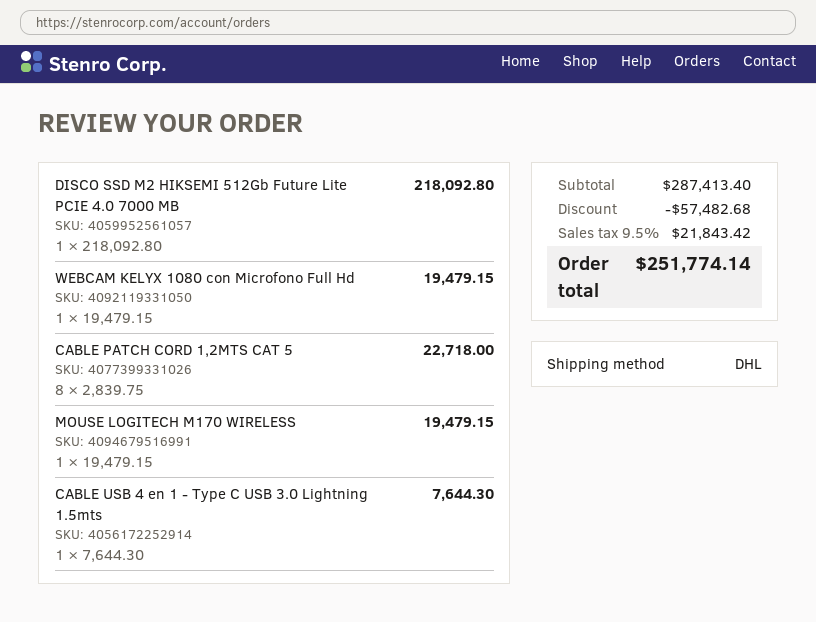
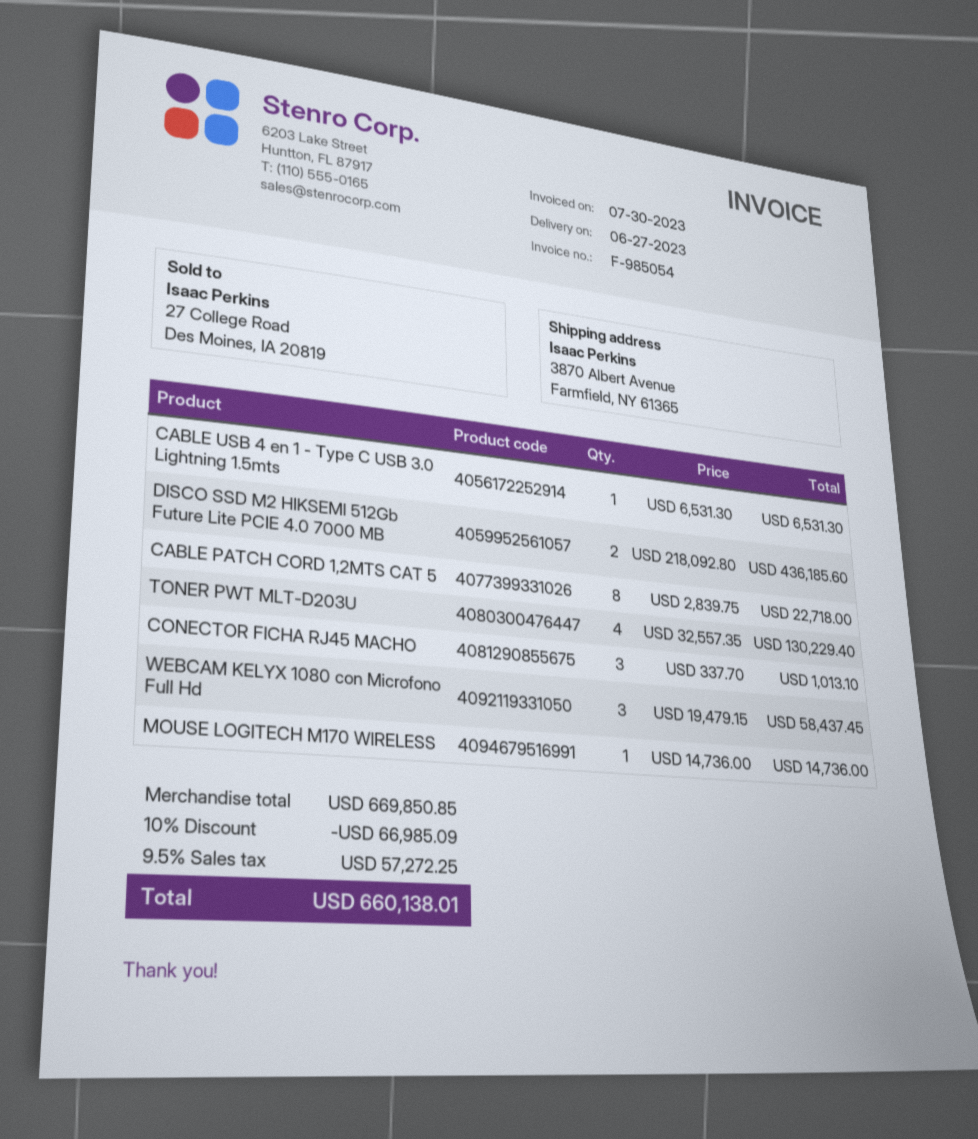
DISCO SSD M2 HIKSEMI 512Gb Future Lite PCIE 4.0 7000 MB: 1 x 218092.80 = 218092.80 -> 2 x 218092.80 = 436185.60
WEBCAM KELYX 1080 con Microfono Full Hd: 1 x 19479.15 = 19479.15 -> 3 x 19479.15 = 58437.45
MOUSE LOGITECH M170 WIRELESS: 1 x 19479.15 = 19479.15 -> 1 x 14736.00 = 14736.00
CABLE USB 4 en 1 - Type C USB 3.0 Lightning 1.5mts: 1 x 7644.30 = 7644.30 -> 1 x 6531.30 = 6531.30
TONER PWT MLT-D203U: none -> 4 x 32557.35 = 130229.40
CONECTOR FICHA RJ45 MACHO: none -> 3 x 337.70 = 1013.10
subtotal: 287413.40 -> 669850.85
discount: 57482.68 -> 66985.09
tax: 9.5% = 21843.42 -> 9.5% = 57272.25
total: 251774.14 -> 660138.01

